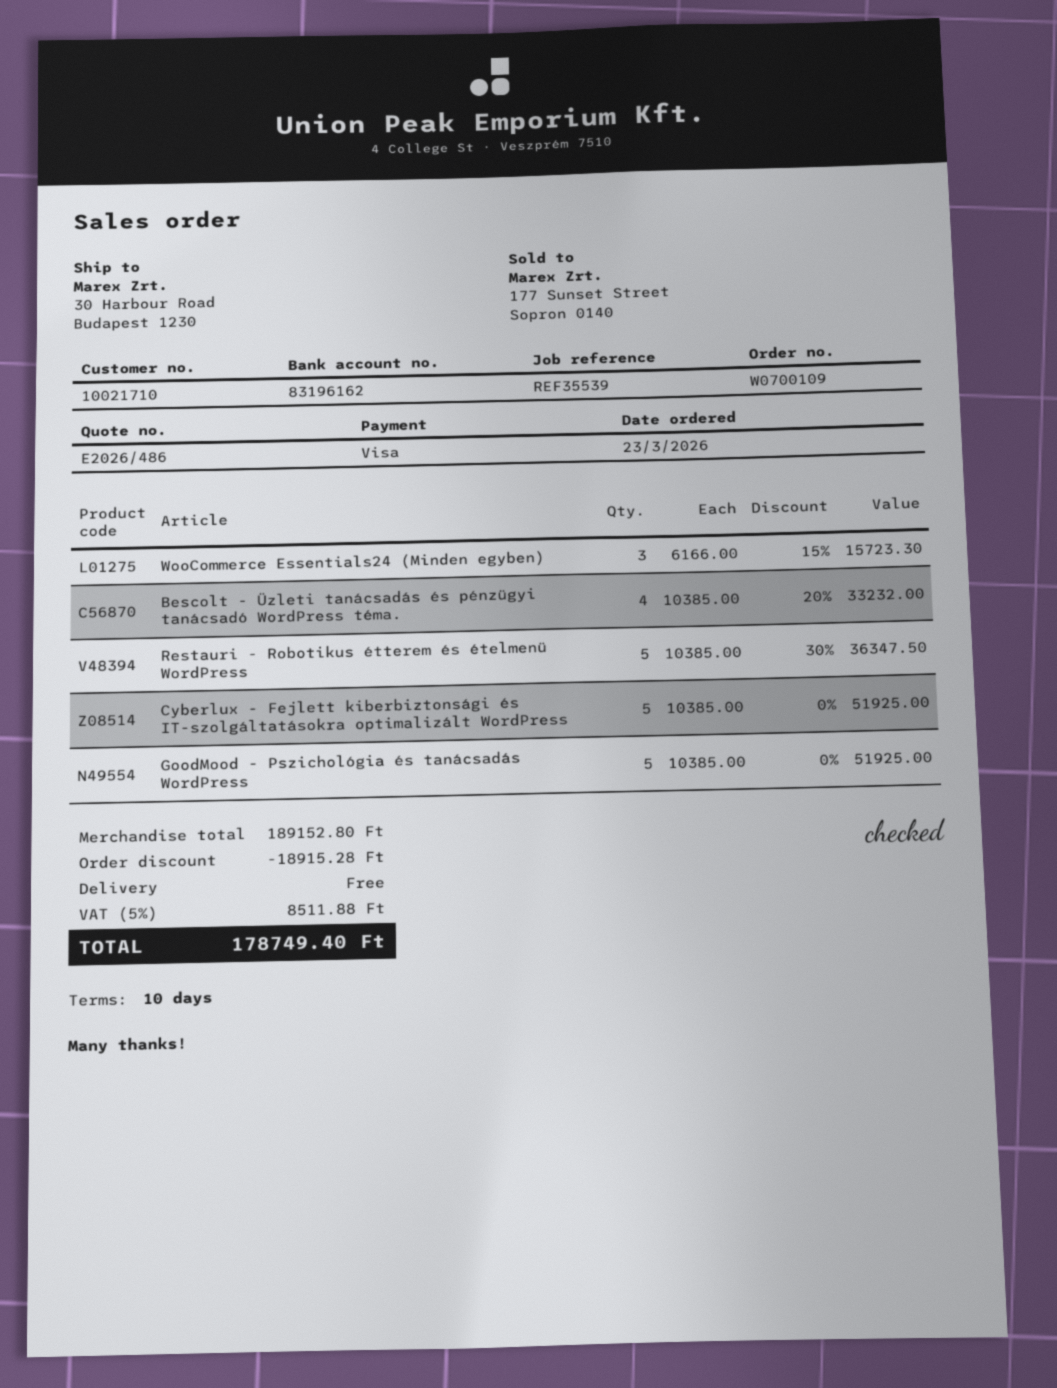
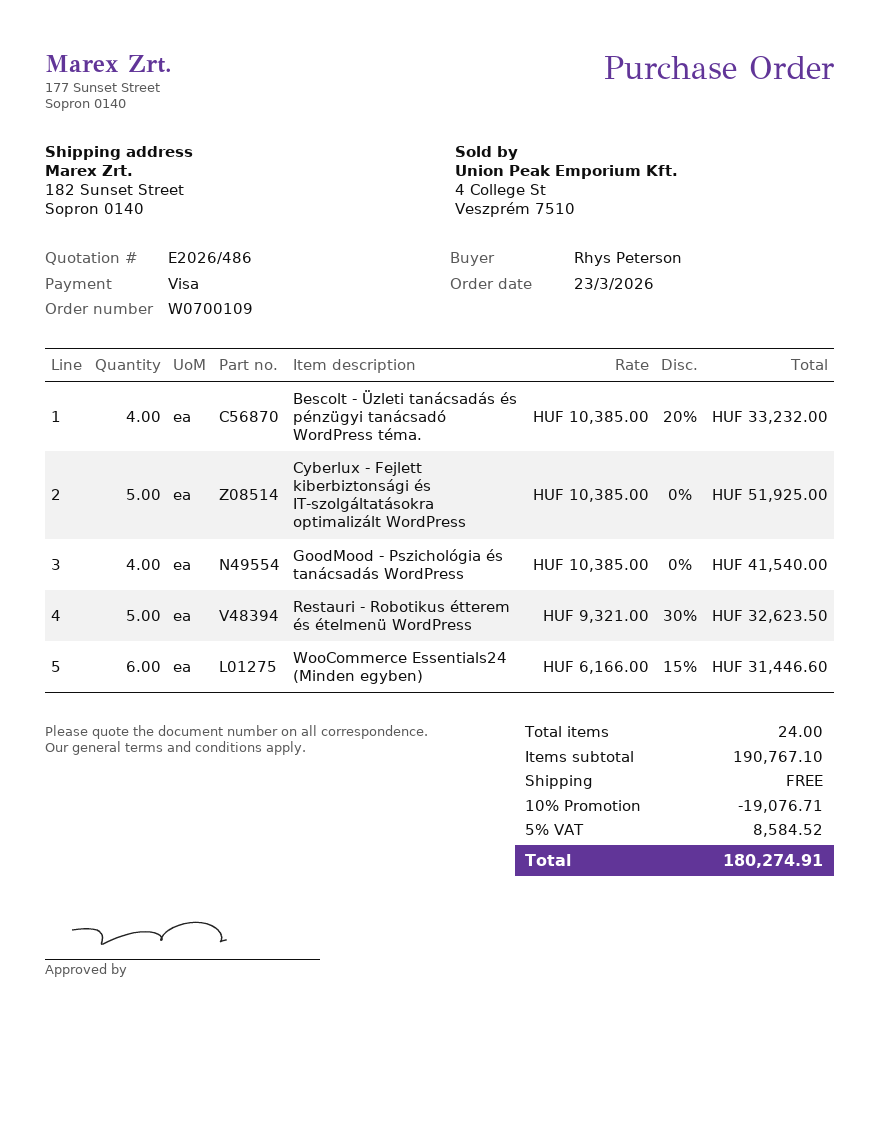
ship to: 30 Harbour Road, Budapest 1230 -> 182 Sunset Street, Sopron 0140
WooCommerce Essentials24 (Minden egyben): 3 x 6166.00 - 15% = 15723.30 -> 6 x 6166.00 - 15% = 31446.60
Restauri - Robotikus étterem és ételmenü WordPress: 5 x 10385.00 - 30% = 36347.50 -> 5 x 9321.00 - 30% = 32623.50
GoodMood - Pszichológia és tanácsadás WordPress: 5 x 10385.00 = 51925.00 -> 4 x 10385.00 = 41540.00
subtotal: 189152.80 -> 190767.10
discount: 18915.28 -> 19076.71
tax: 5% = 8511.88 -> 5% = 8584.52
total: 178749.40 -> 180274.91

